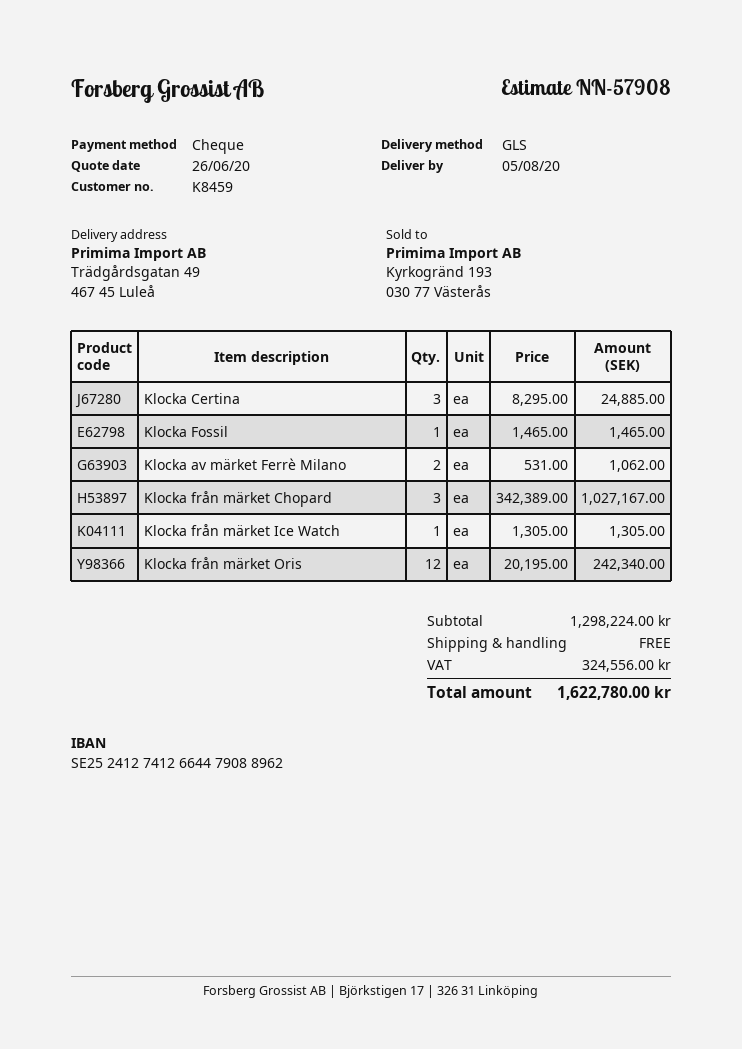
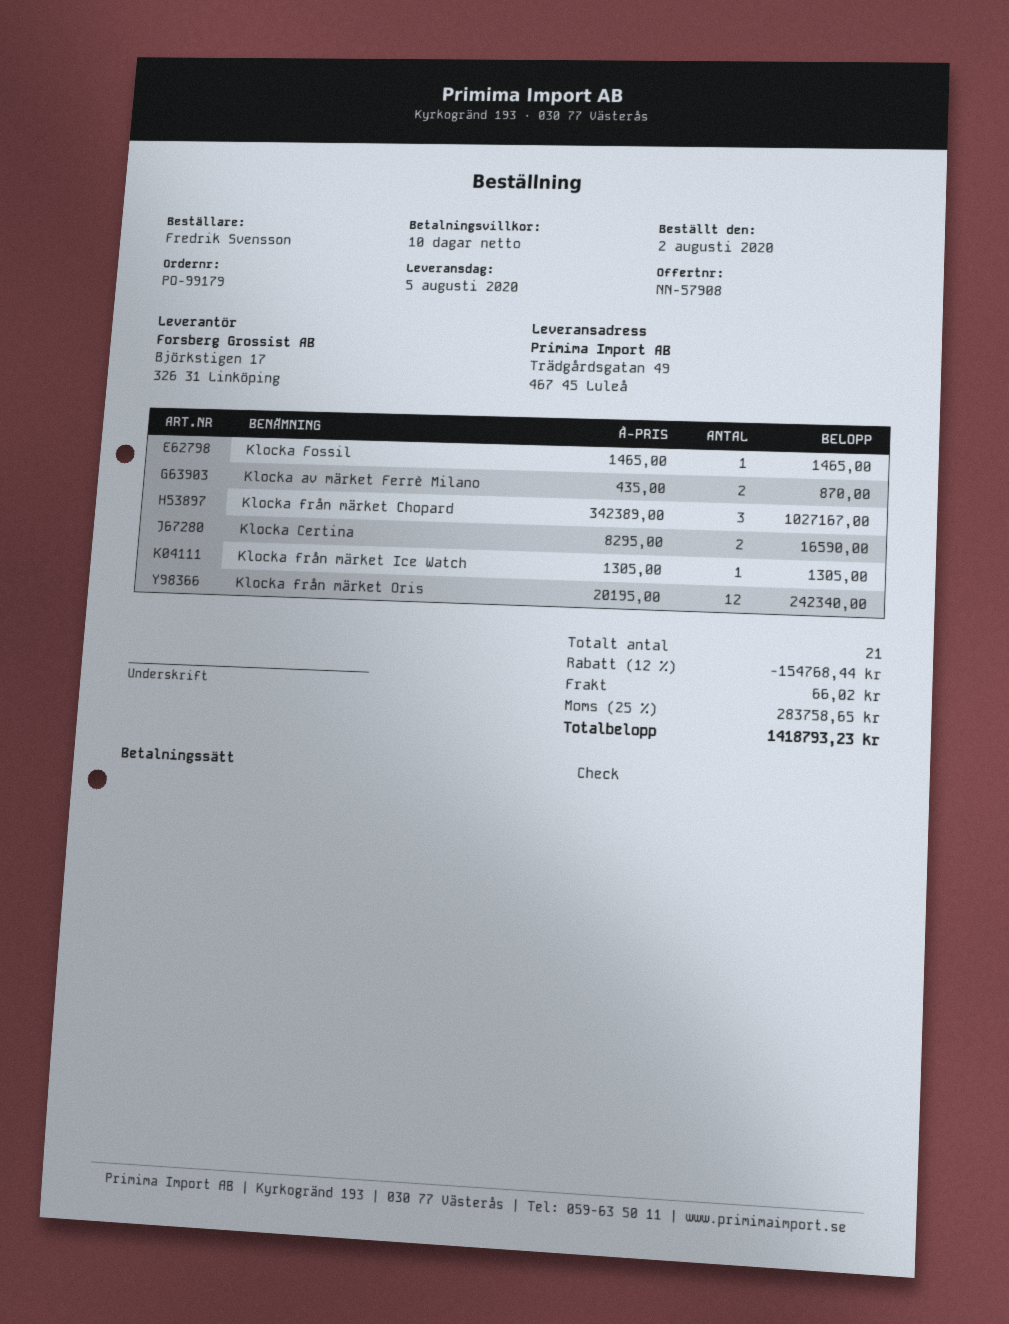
Klocka Certina: 3 x 8295.00 = 24885.00 -> 2 x 8295.00 = 16590.00
Klocka av märket Ferrè Milano: 2 x 531.00 = 1062.00 -> 2 x 435.00 = 870.00
discount: none -> 12% = 154768.44
shipping: 0.00 -> 66.02
tax: 324556.00 -> 283758.65
total: 1622780.00 -> 1418793.23

